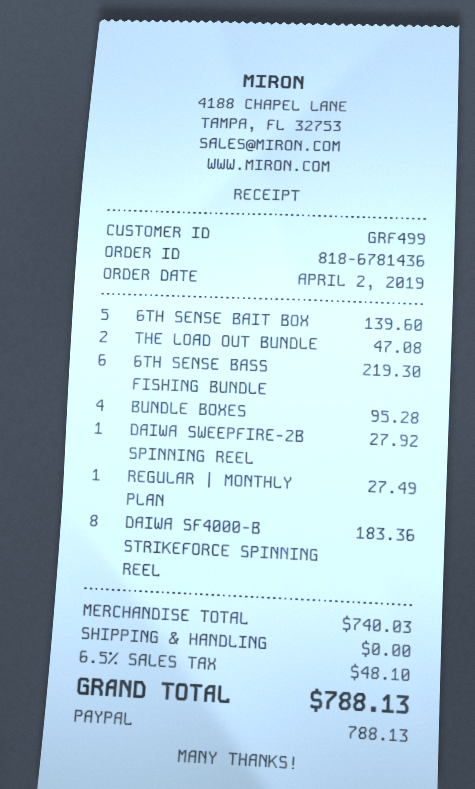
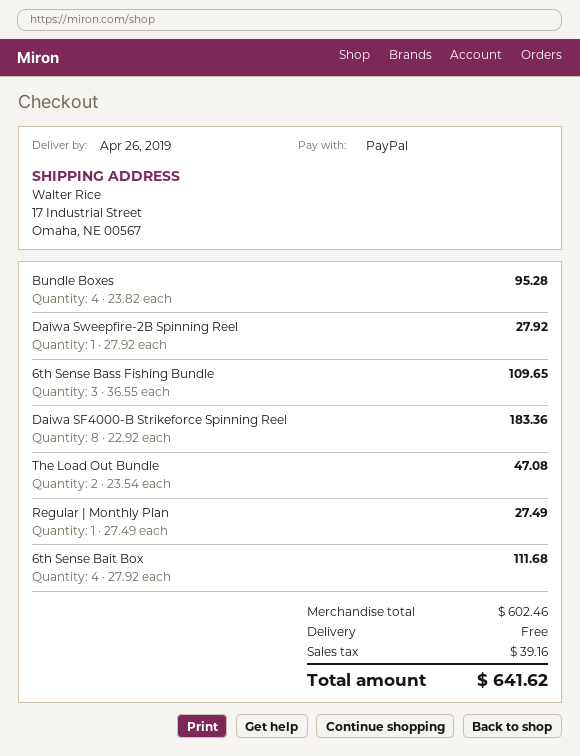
6TH SENSE BAIT BOX: 5 for 139.60 -> 4 for 111.68
6TH SENSE BASS FISHING BUNDLE: 6 for 219.30 -> 3 for 109.65
subtotal: 740.03 -> 602.46
tax: 48.10 -> 39.16
total: 788.13 -> 641.62

